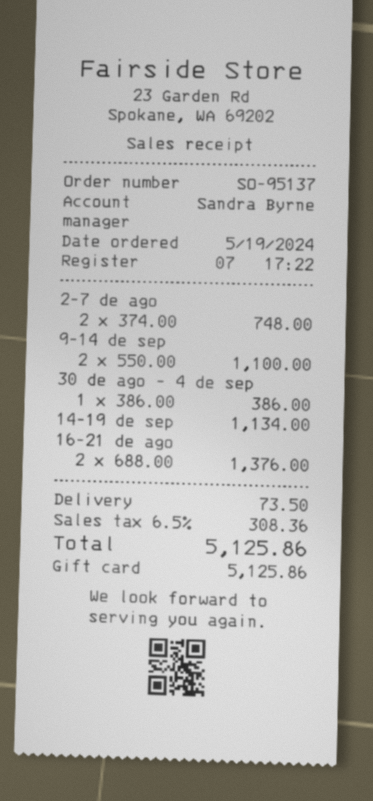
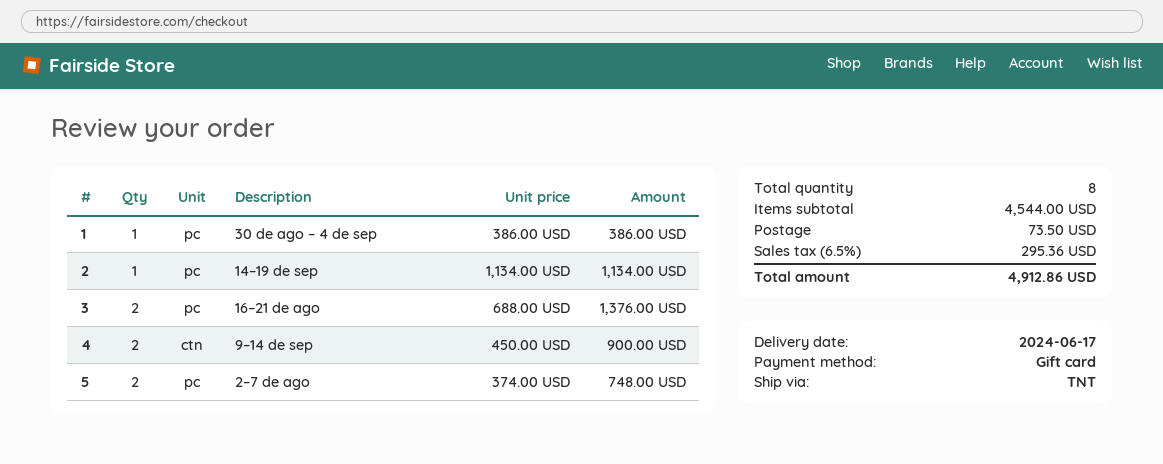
9–14 de sep: 2 x 550.00 = 1100.00 -> 2 x 450.00 = 900.00
tax: 6.5% = 308.36 -> 6.5% = 295.36
total: 5125.86 -> 4912.86

